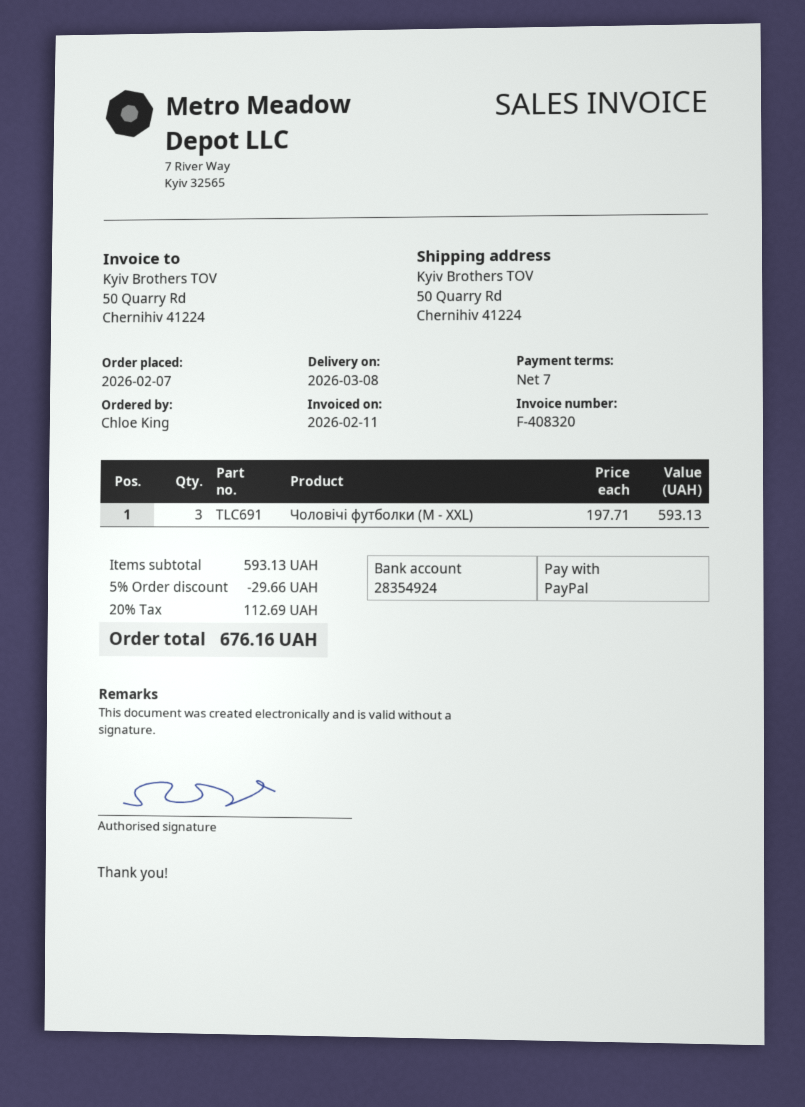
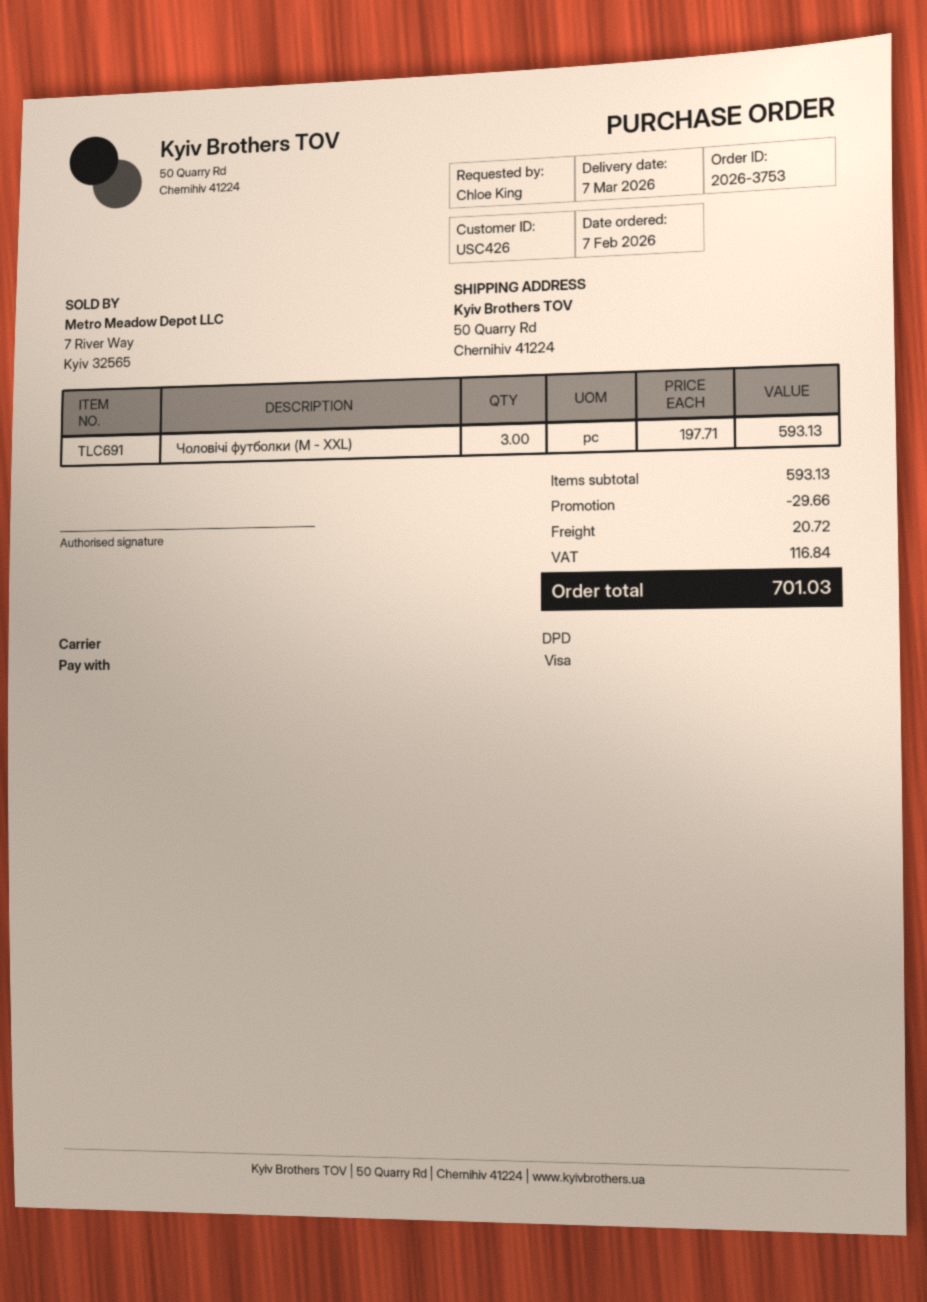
delivery date: 2026-03-08 -> 2026-03-07
payment method: PayPal -> Visa
shipping: none -> 20.72
tax: 112.69 -> 116.84
total: 676.16 -> 701.03

